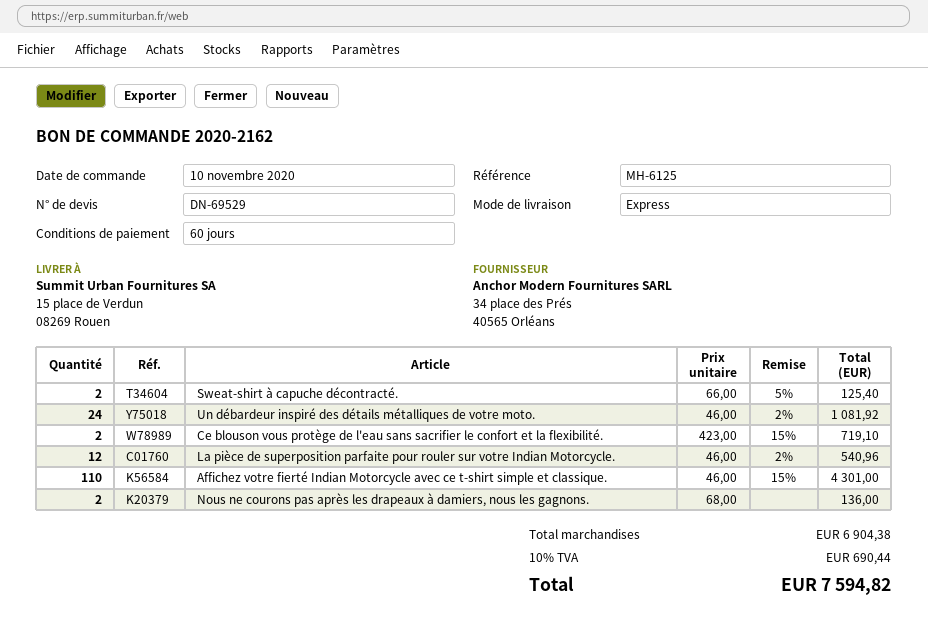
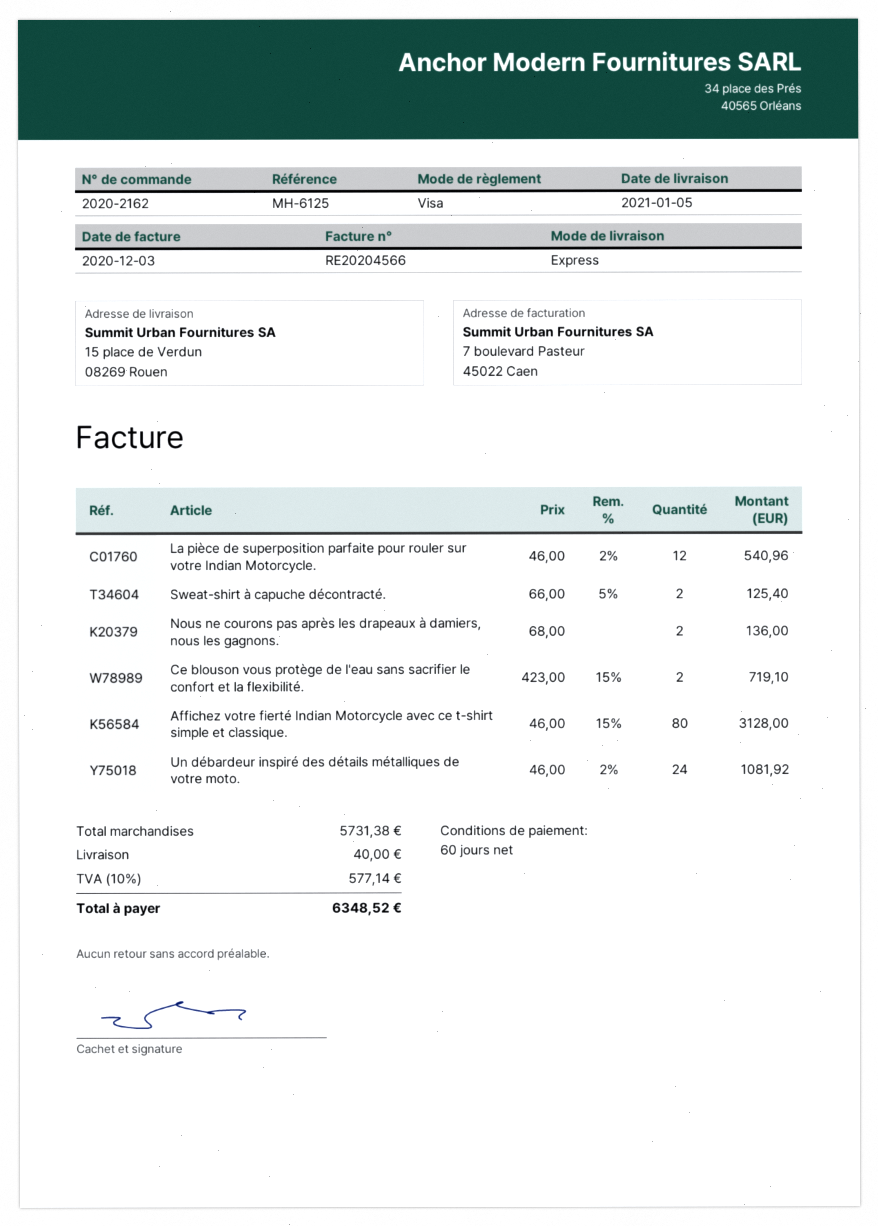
Affichez votre fierté Indian Motorcycle avec ce t-shirt simple et classique.: 110 x 46.00 - 15% = 4301.00 -> 80 x 46.00 - 15% = 3128.00
subtotal: 6904.38 -> 5731.38
shipping: none -> 40.00
tax: 10% = 690.44 -> 10% = 577.14
total: 7594.82 -> 6348.52

